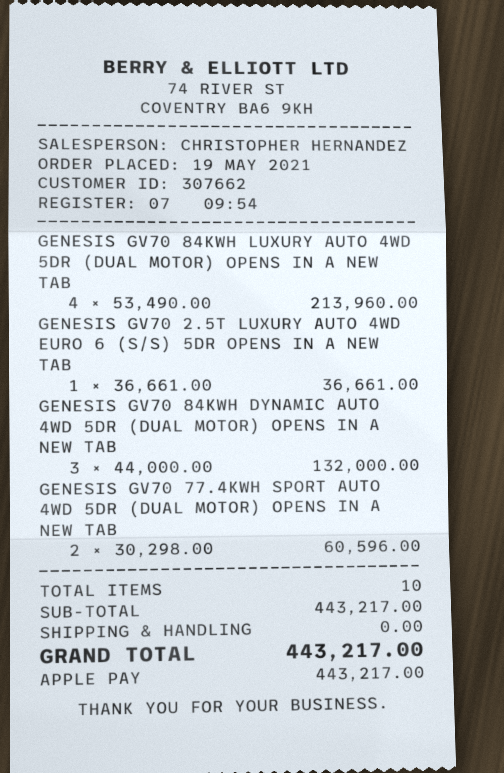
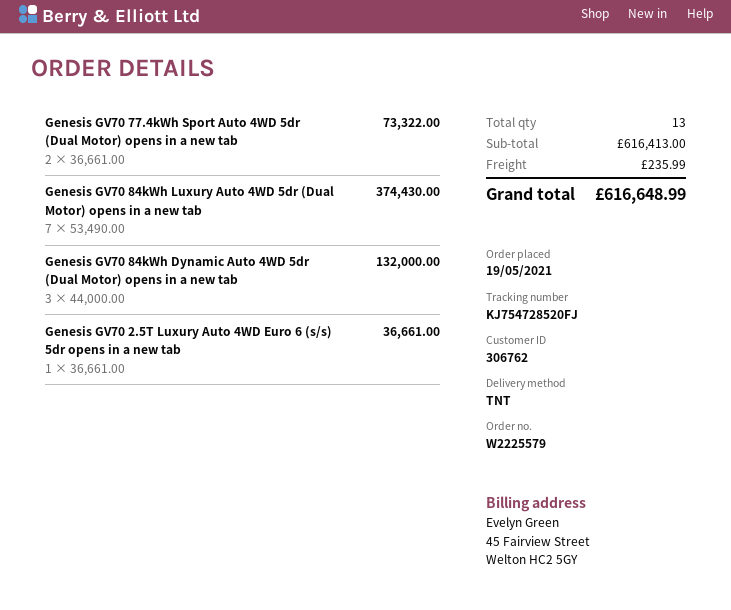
customer number: 307662 -> 306762
GENESIS GV70 84KWH LUXURY AUTO 4WD 5DR (DUAL MOTOR) OPENS IN A NEW TAB: 4 x 53490.00 = 213960.00 -> 7 x 53490.00 = 374430.00
GENESIS GV70 77.4KWH SPORT AUTO 4WD 5DR (DUAL MOTOR) OPENS IN A NEW TAB: 2 x 30298.00 = 60596.00 -> 2 x 36661.00 = 73322.00
total quantity: 10 -> 13
subtotal: 443217.00 -> 616413.00
shipping: 0.00 -> 235.99
total: 443217.00 -> 616648.99

